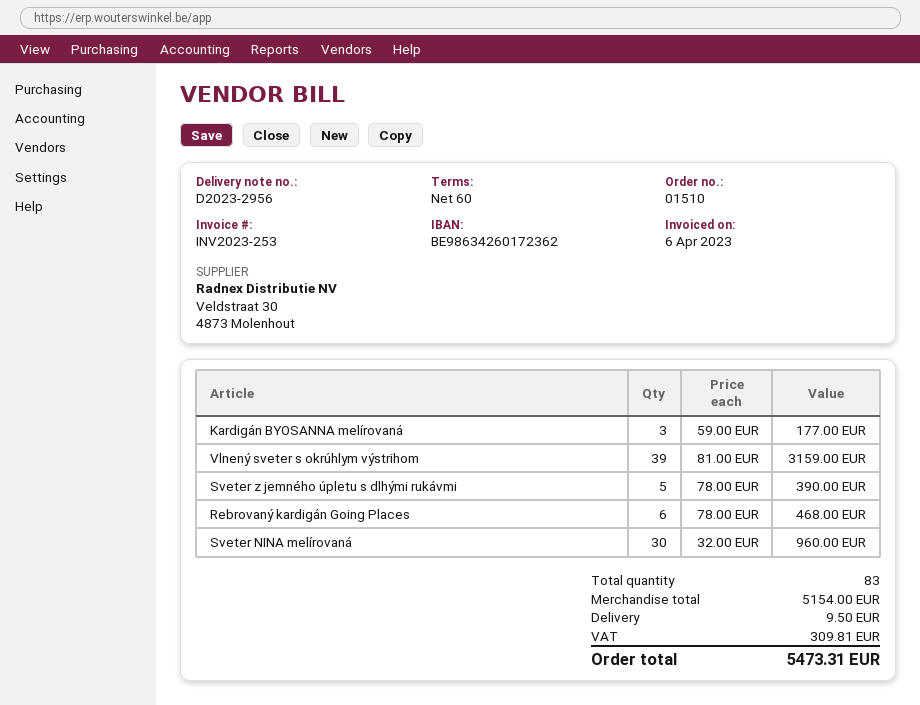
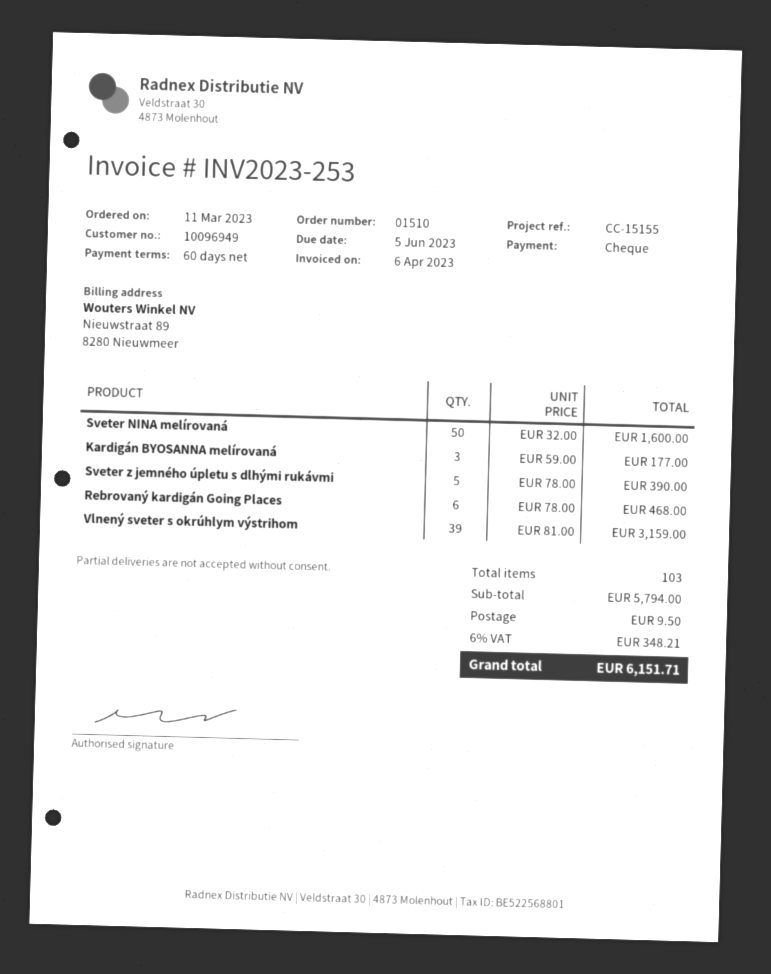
Sveter NINA melírovaná: 30 x 32.00 = 960.00 -> 50 x 32.00 = 1600.00
total quantity: 83 -> 103
subtotal: 5154.00 -> 5794.00
tax: 309.81 -> 348.21
total: 5473.31 -> 6151.71

